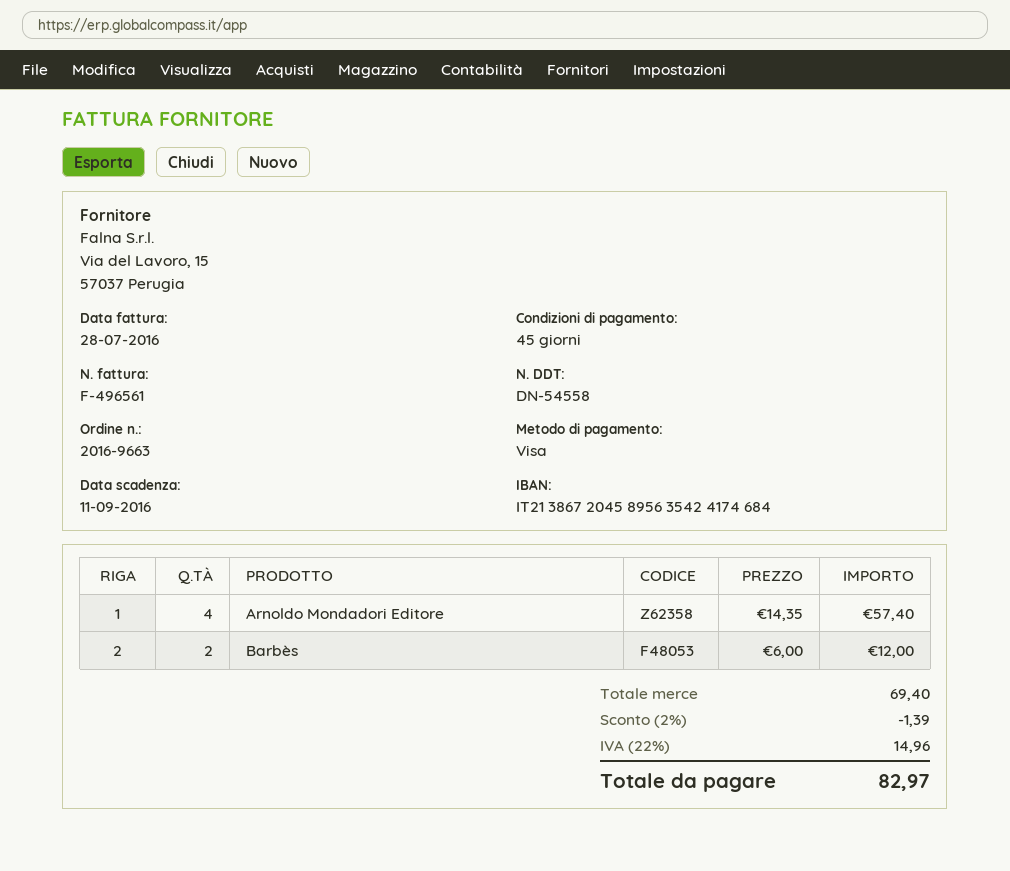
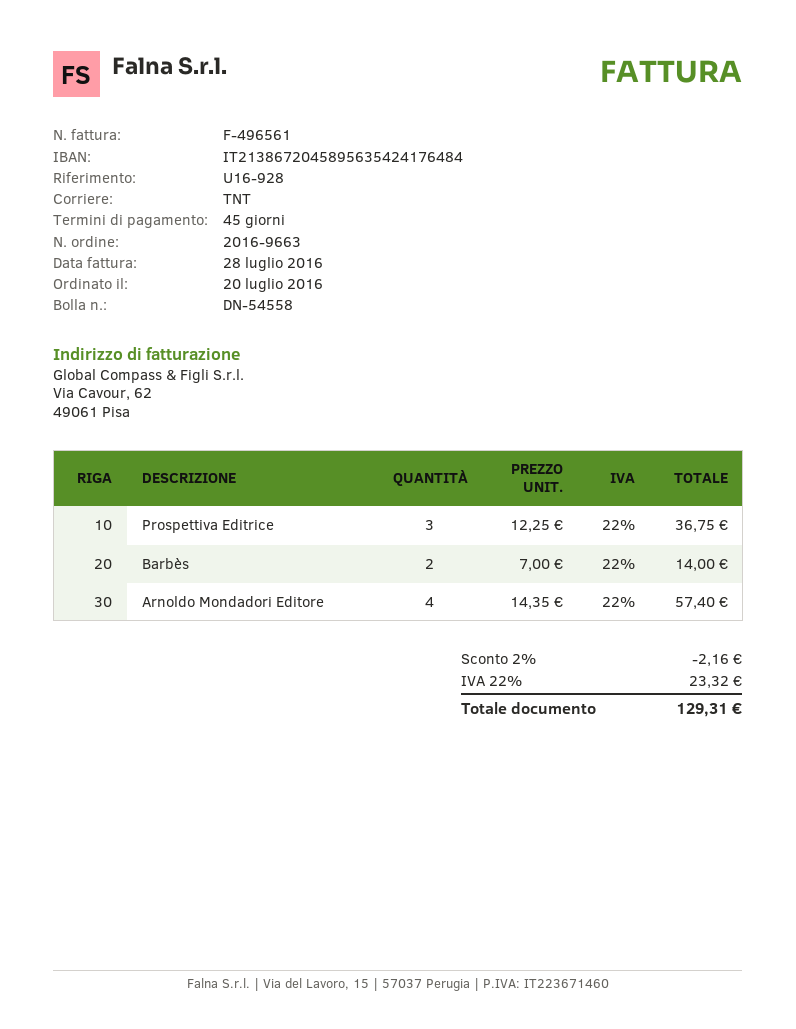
bank account: IT2138672045895635424174684 -> IT2138672045895635424176484
Barbès: 2 x 6.00 = 12.00 -> 2 x 7.00 = 14.00
Prospettiva Editrice: none -> 3 x 12.25 = 36.75
discount: 2% = 1.39 -> 2% = 2.16
tax: 22% = 14.96 -> 22% = 23.32
total: 82.97 -> 129.31

